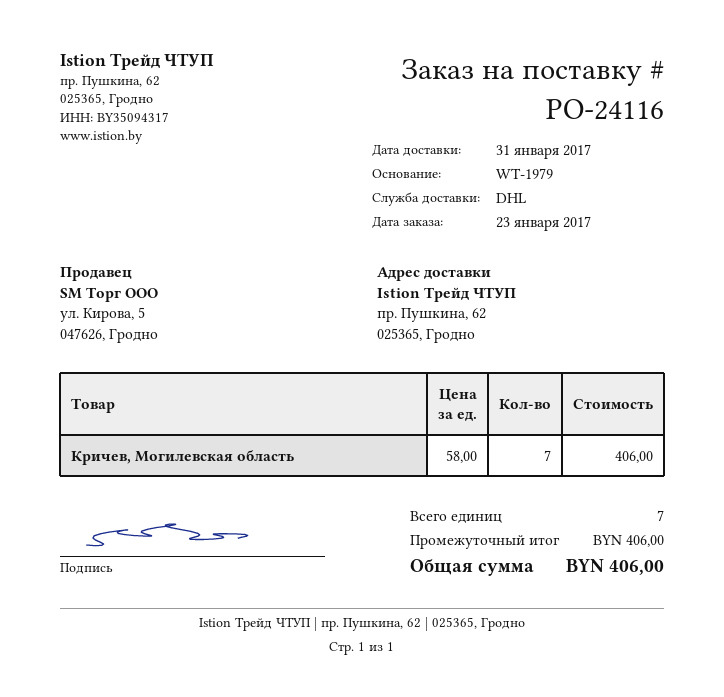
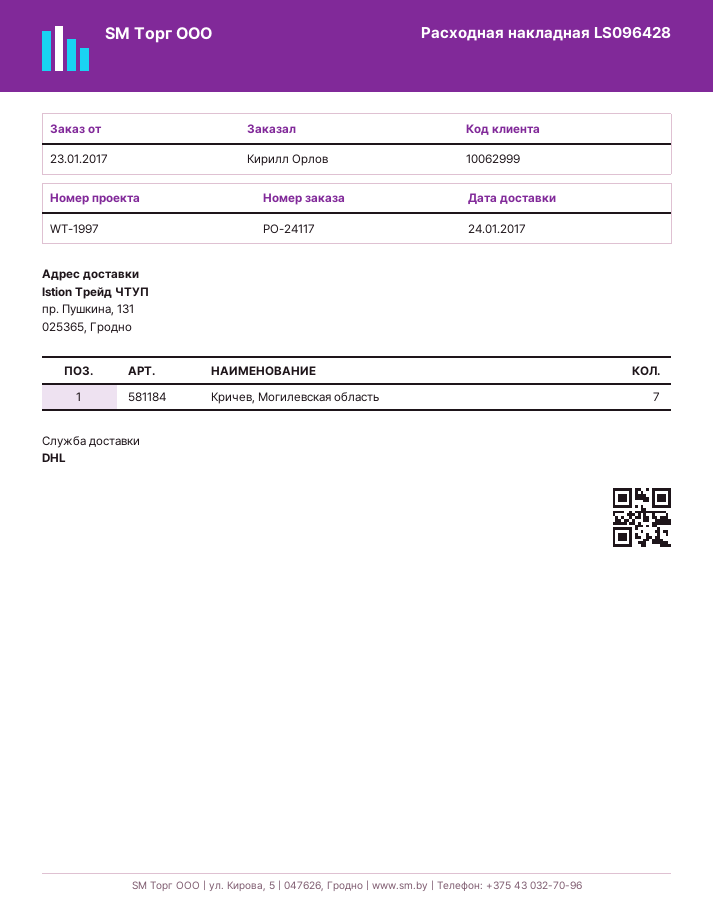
order number: PO-24116 -> PO-24117
delivery date: 2017-01-31 -> 2017-01-24
reference: WT-1979 -> WT-1997
ship to: пр. Пушкина, 62, 025365, Гродно -> пр. Пушкина, 131, 025365, Гродно

